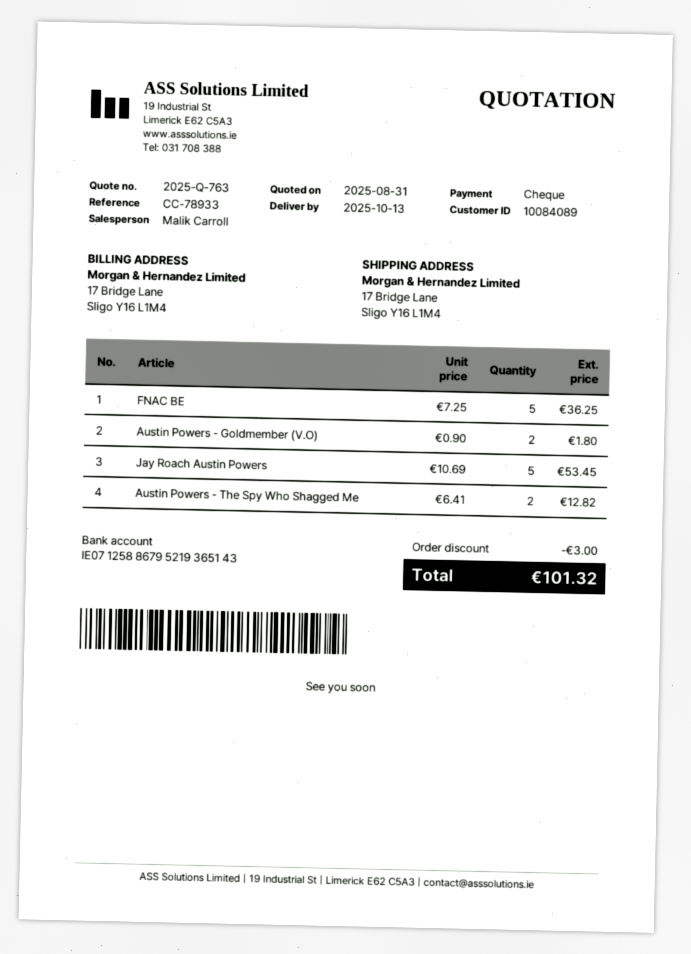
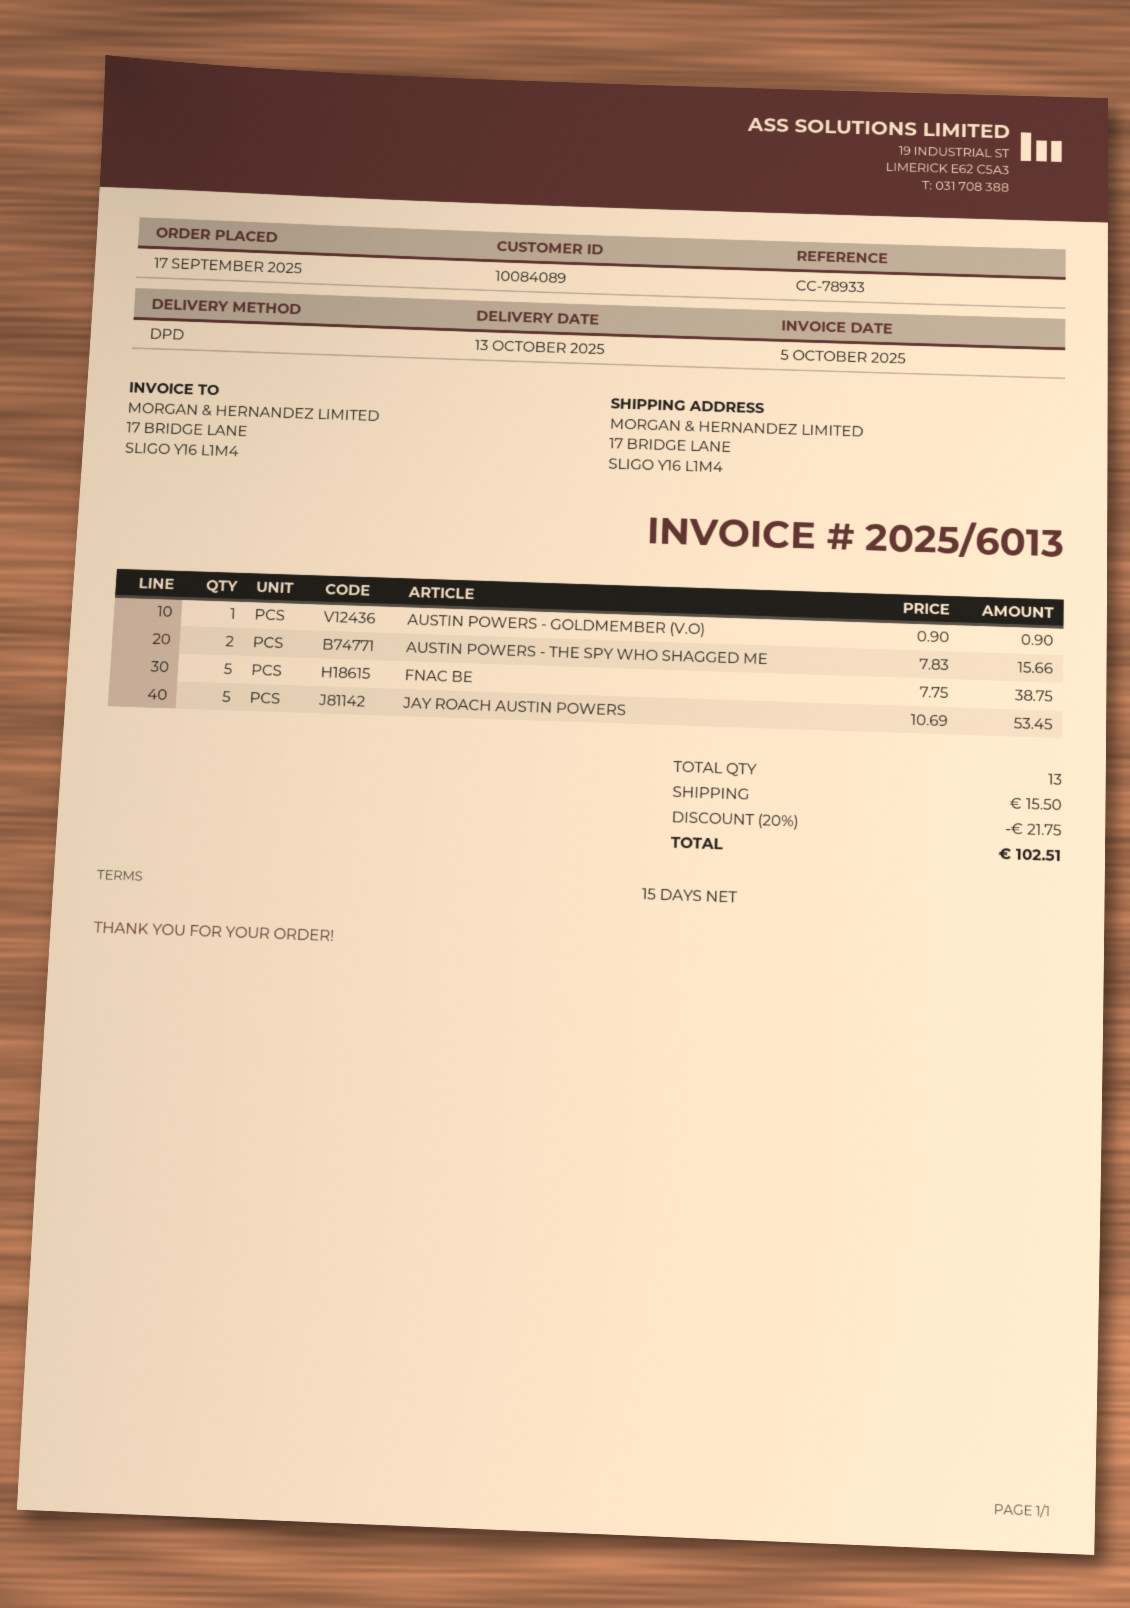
FNAC BE: 5 x 7.25 = 36.25 -> 5 x 7.75 = 38.75
Austin Powers - Goldmember (V.O): 2 x 0.90 = 1.80 -> 1 x 0.90 = 0.90
Austin Powers - The Spy Who Shagged Me: 2 x 6.41 = 12.82 -> 2 x 7.83 = 15.66
discount: 3.00 -> 21.75
shipping: none -> 15.50
total: 101.32 -> 102.51

